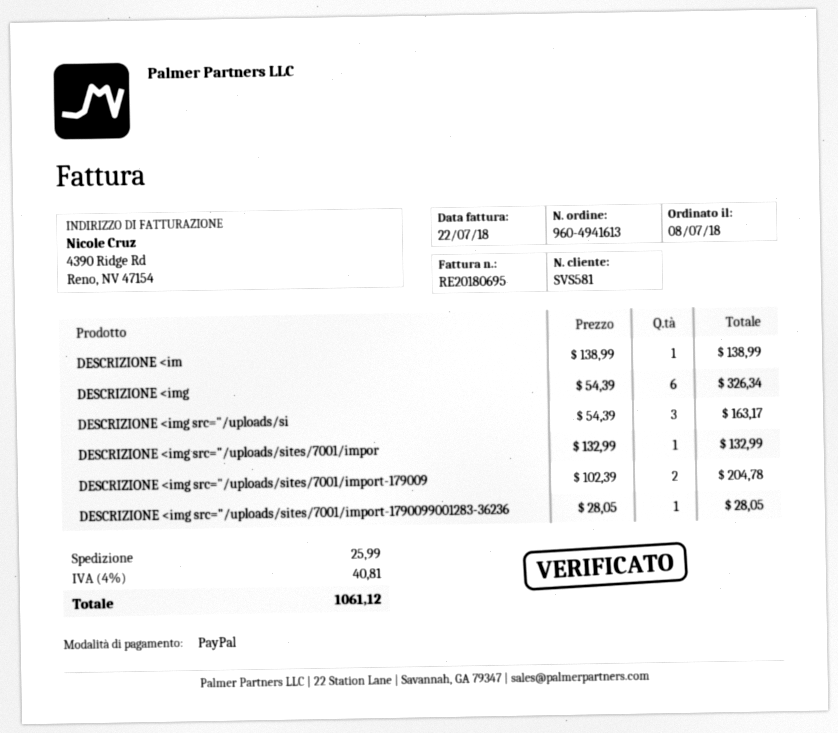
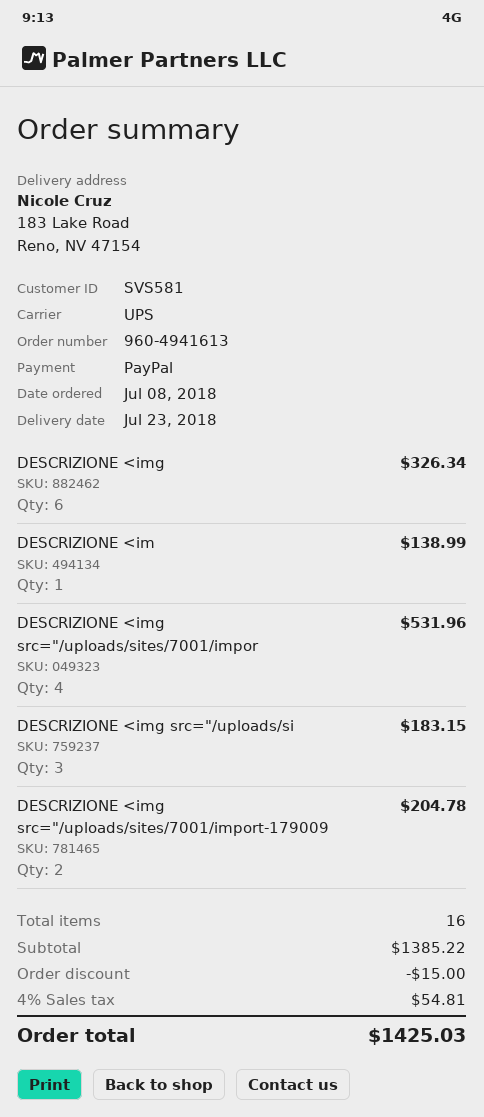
DESCRIZIONE <img src="/uploads/si: 3 for 163.17 -> 3 for 183.15
DESCRIZIONE <img src="/uploads/sites/7001/impor: 1 for 132.99 -> 4 for 531.96
DESCRIZIONE <img src="/uploads/sites/7001/import-1790099001283-36236: 1 for 28.05 -> none
discount: none -> 15.00
shipping: 25.99 -> none
tax: 4% = 40.81 -> 4% = 54.81
total: 1061.12 -> 1425.03

